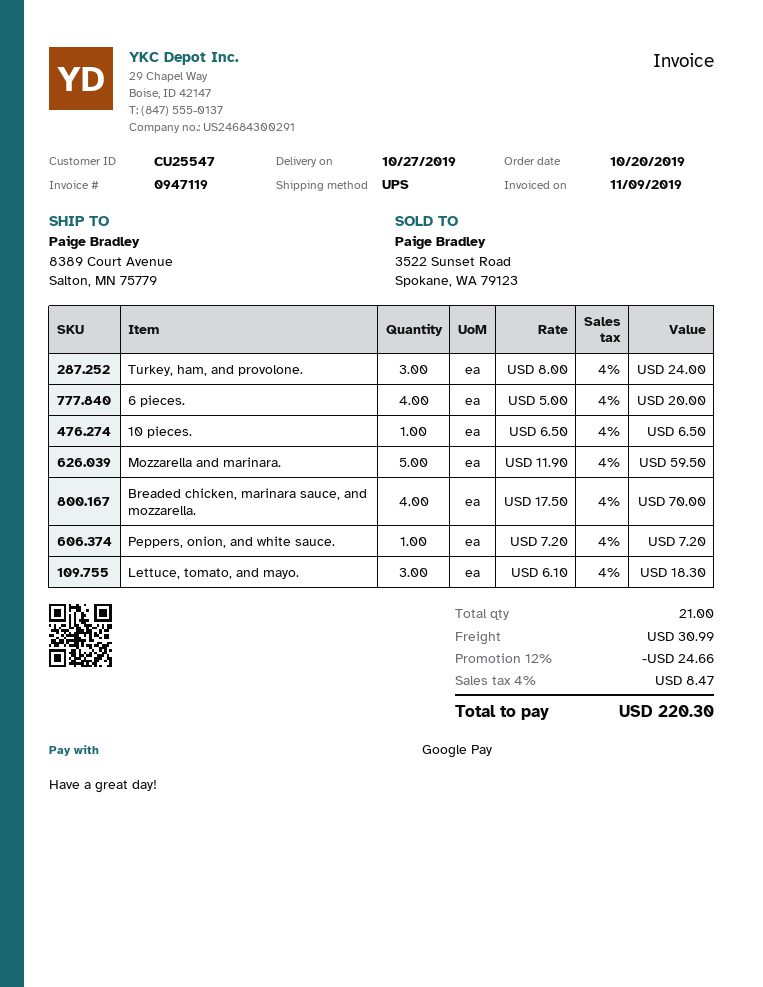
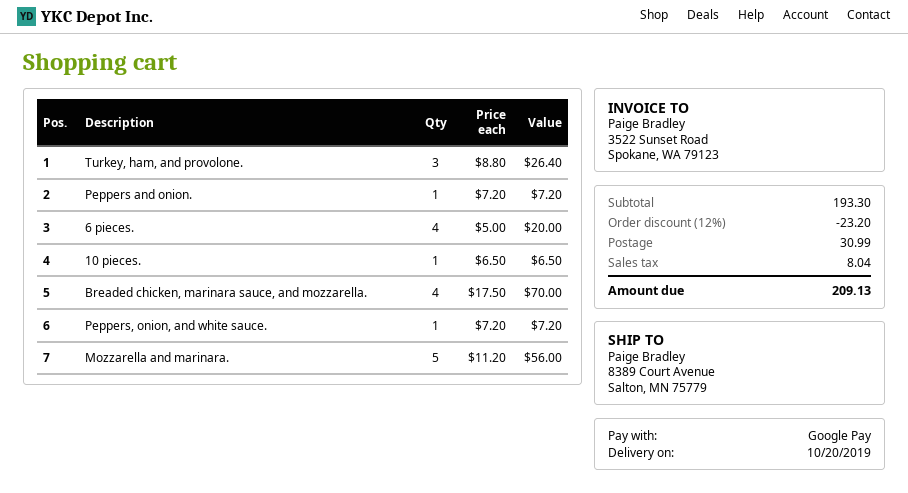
delivery date: 2019-10-27 -> 2019-10-20
Turkey, ham, and provolone.: 3 x 8.00 = 24.00 -> 3 x 8.80 = 26.40
Mozzarella and marinara.: 5 x 11.90 = 59.50 -> 5 x 11.20 = 56.00
Lettuce, tomato, and mayo.: 3 x 6.10 = 18.30 -> none
Peppers and onion.: none -> 1 x 7.20 = 7.20
discount: 12% = 24.66 -> 12% = 23.20
tax: 8.47 -> 8.04
total: 220.30 -> 209.13

